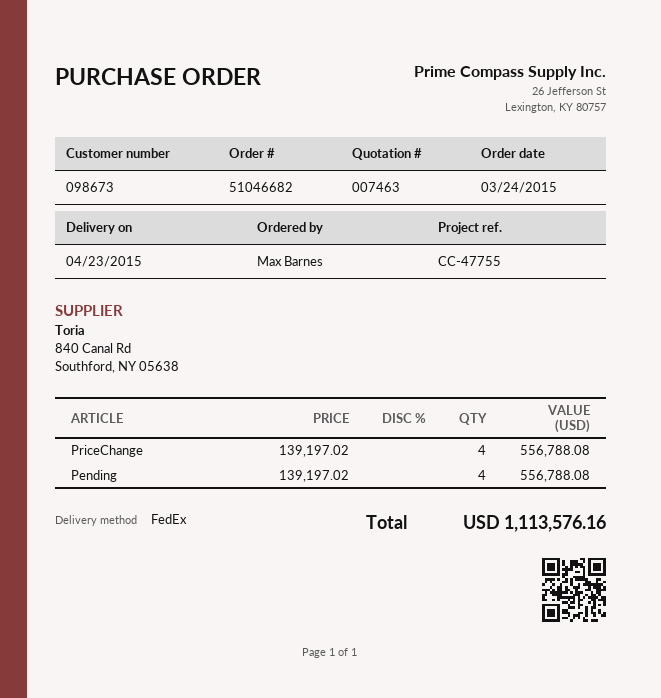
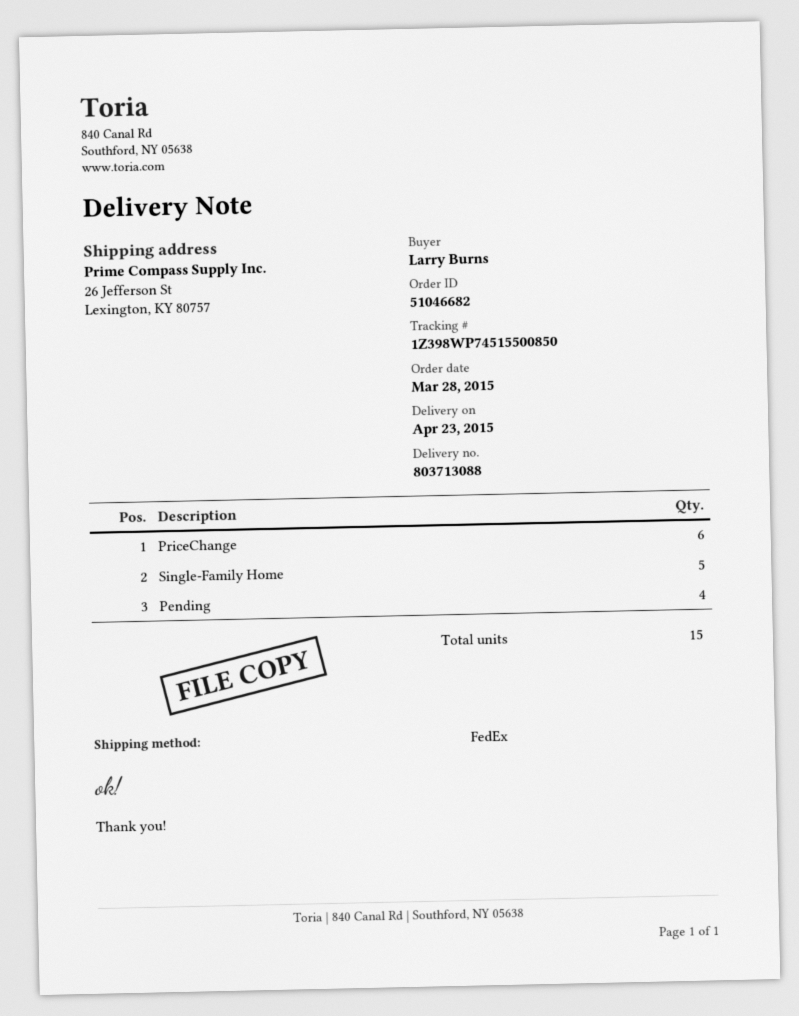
order date: 2015-03-24 -> 2015-03-28
ordered by: Max Barnes -> Larry Burns
PriceChange: 4 -> 6
Single-Family Home: none -> 5

